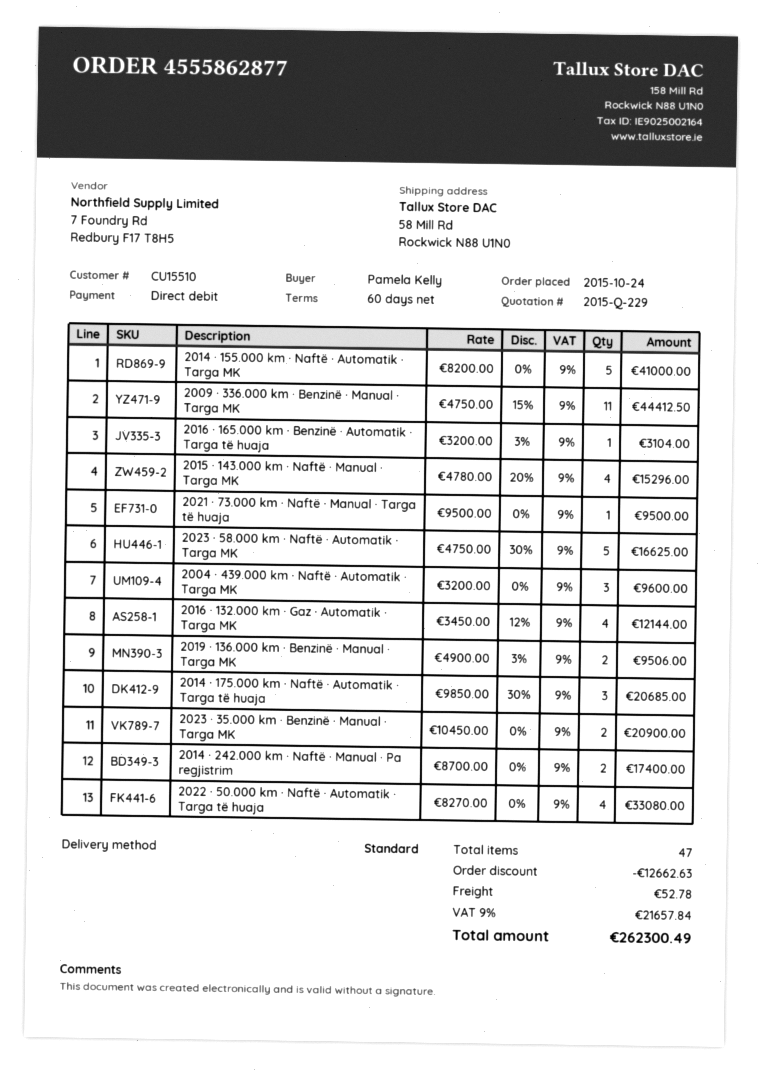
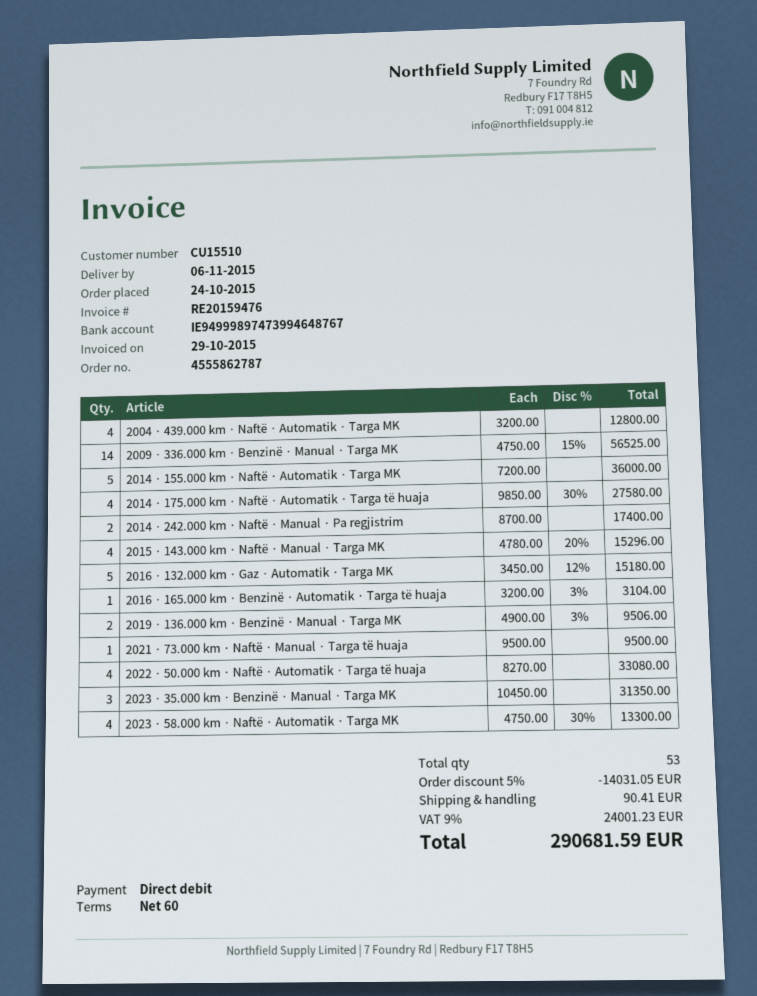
order number: 4555862877 -> 4555862787
2014 · 155.000 km · Naftë · Automatik · Targa MK: 5 x 8200.00 = 41000.00 -> 5 x 7200.00 = 36000.00
2009 · 336.000 km · Benzinë · Manual · Targa MK: 11 x 4750.00 - 15% = 44412.50 -> 14 x 4750.00 - 15% = 56525.00
2023 · 58.000 km · Naftë · Automatik · Targa MK: 5 x 4750.00 - 30% = 16625.00 -> 4 x 4750.00 - 30% = 13300.00
2004 · 439.000 km · Naftë · Automatik · Targa MK: 3 x 3200.00 = 9600.00 -> 4 x 3200.00 = 12800.00
2016 · 132.000 km · Gaz · Automatik · Targa MK: 4 x 3450.00 - 12% = 12144.00 -> 5 x 3450.00 - 12% = 15180.00
2014 · 175.000 km · Naftë · Automatik · Targa të huaja: 3 x 9850.00 - 30% = 20685.00 -> 4 x 9850.00 - 30% = 27580.00
2023 · 35.000 km · Benzinë · Manual · Targa MK: 2 x 10450.00 = 20900.00 -> 3 x 10450.00 = 31350.00
total quantity: 47 -> 53
discount: 12662.63 -> 14031.05
shipping: 52.78 -> 90.41
tax: 9% = 21657.84 -> 9% = 24001.23
total: 262300.49 -> 290681.59

